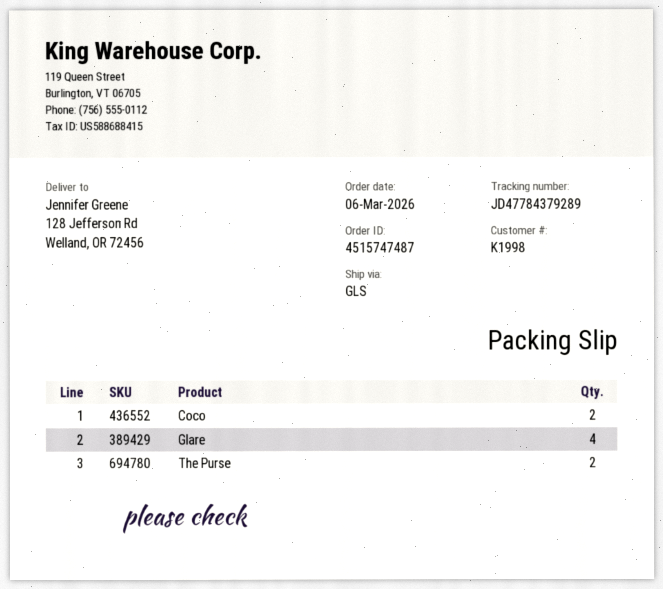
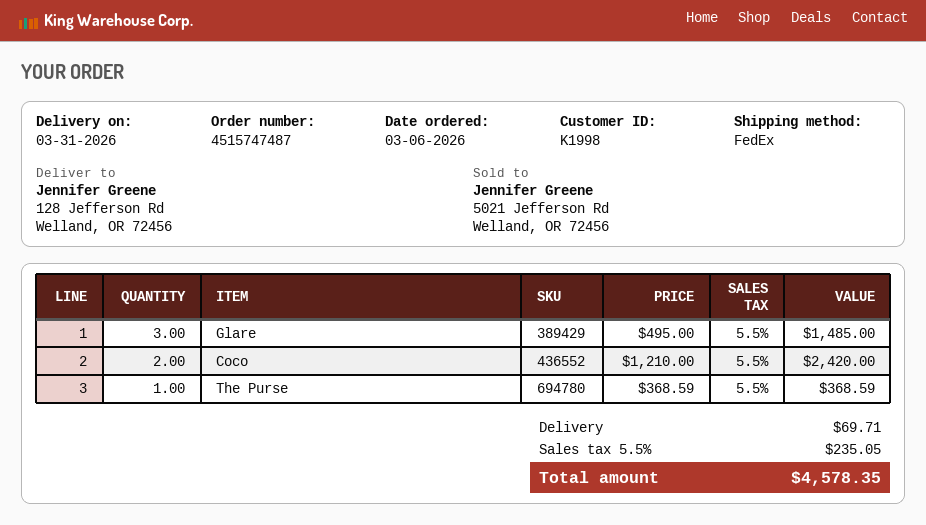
shipping method: GLS -> FedEx
Glare: 4 -> 3
The Purse: 2 -> 1

